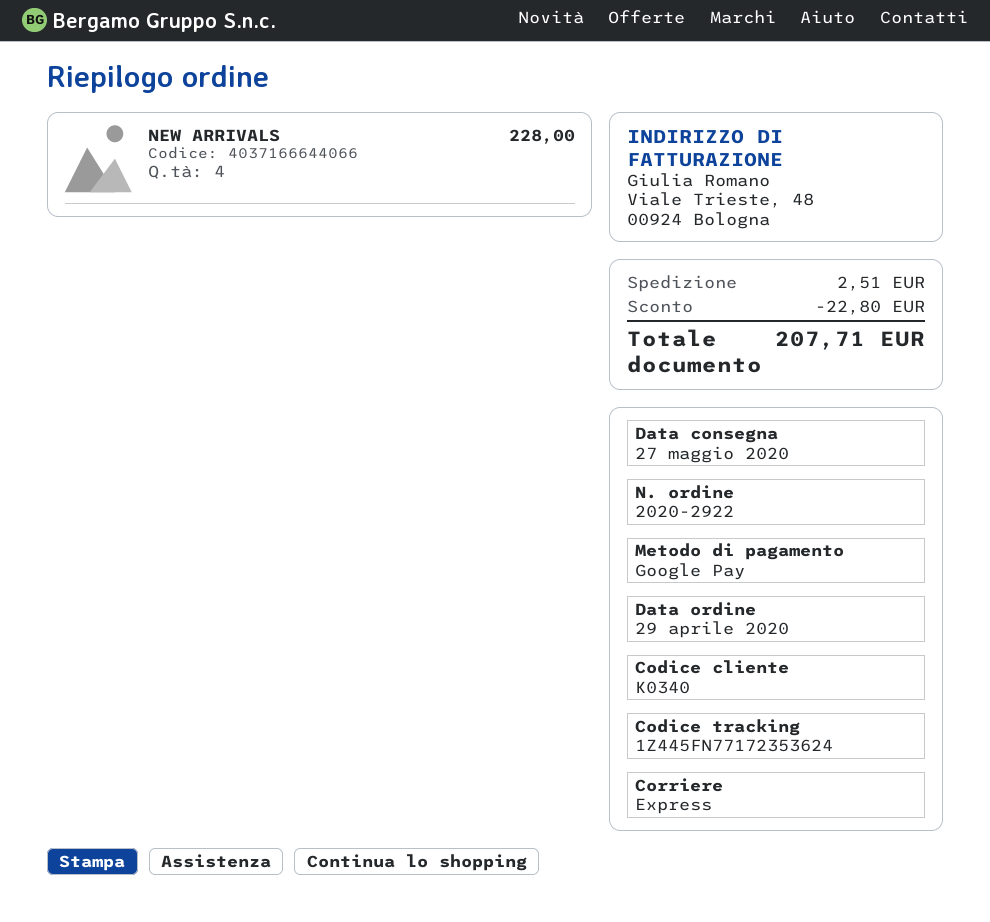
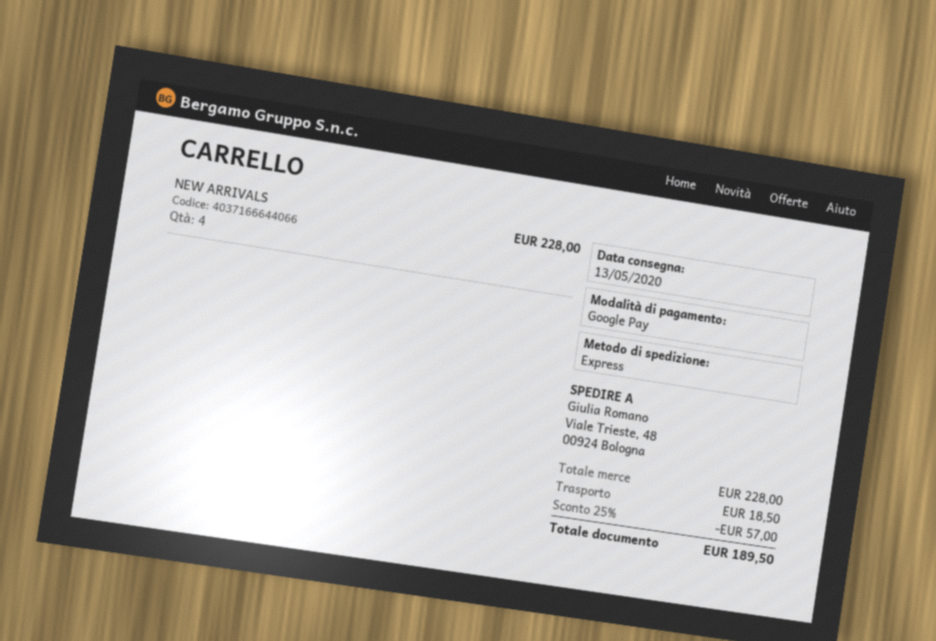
delivery date: 2020-05-27 -> 2020-05-13
discount: 22.80 -> 57.00
shipping: 2.51 -> 18.50
total: 207.71 -> 189.50

